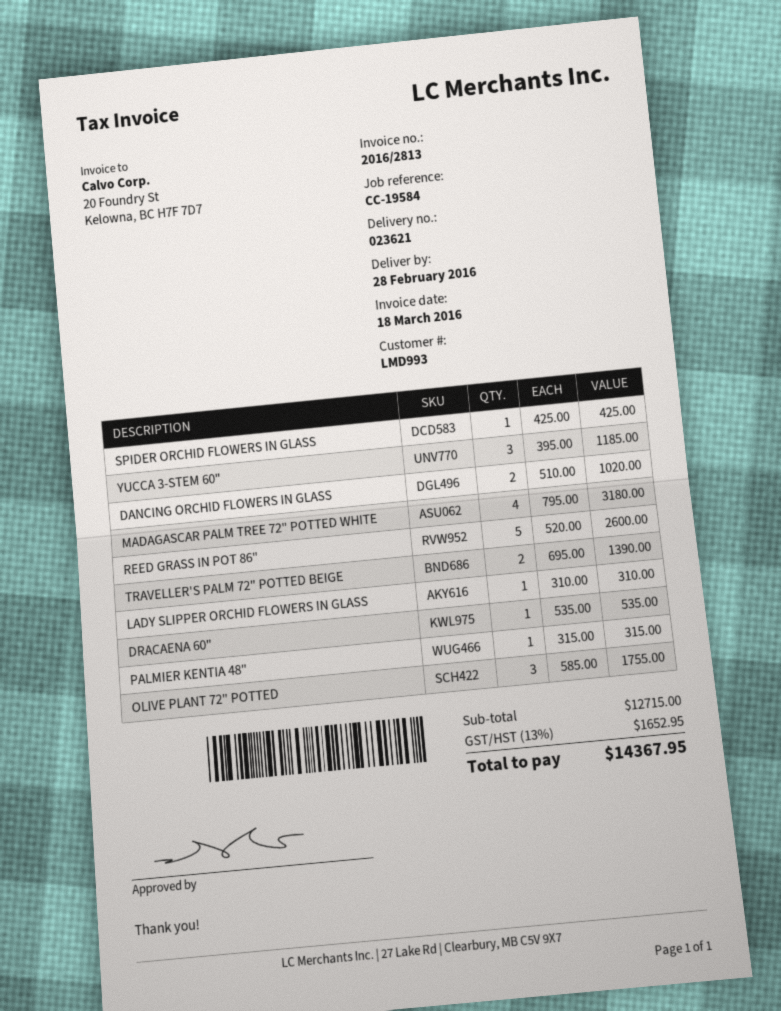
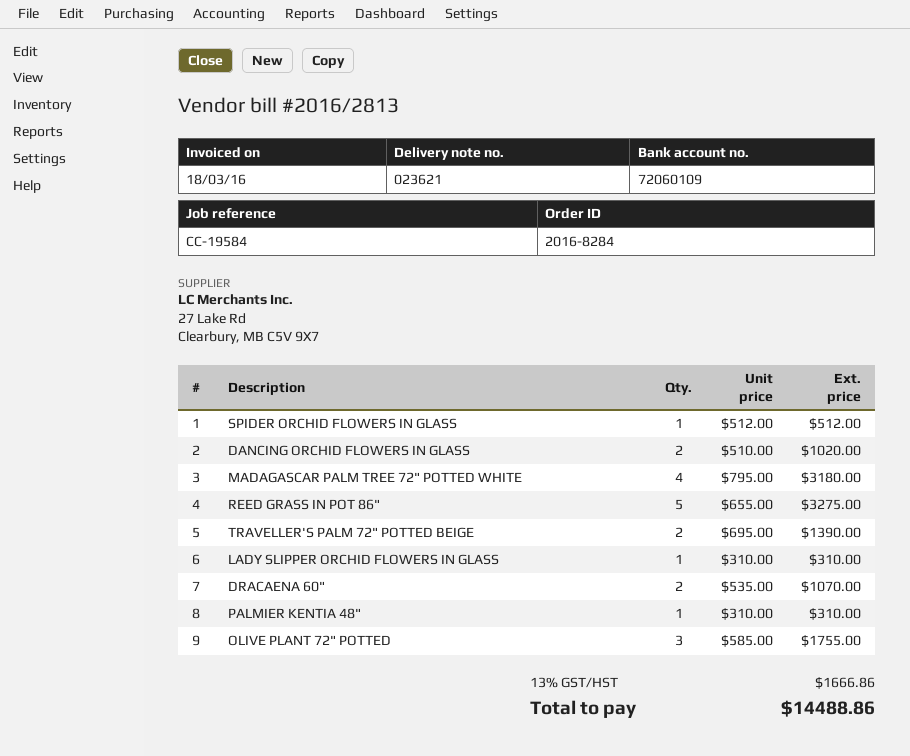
SPIDER ORCHID FLOWERS IN GLASS: 1 x 425.00 = 425.00 -> 1 x 512.00 = 512.00
YUCCA 3-STEM 60": 3 x 395.00 = 1185.00 -> none
REED GRASS IN POT 86": 5 x 520.00 = 2600.00 -> 5 x 655.00 = 3275.00
DRACAENA 60": 1 x 535.00 = 535.00 -> 2 x 535.00 = 1070.00
PALMIER KENTIA 48": 1 x 315.00 = 315.00 -> 1 x 310.00 = 310.00
tax: 13% = 1652.95 -> 13% = 1666.86
total: 14367.95 -> 14488.86

